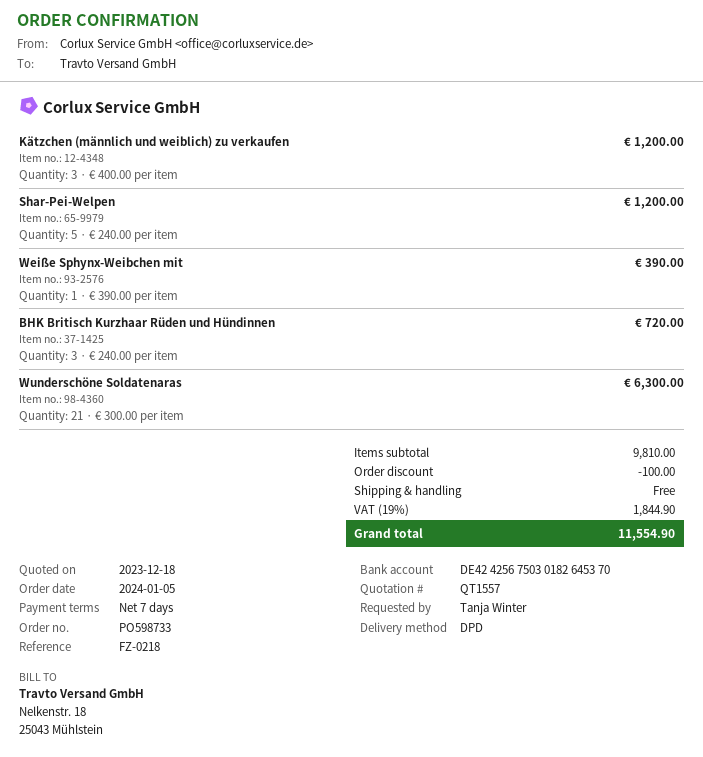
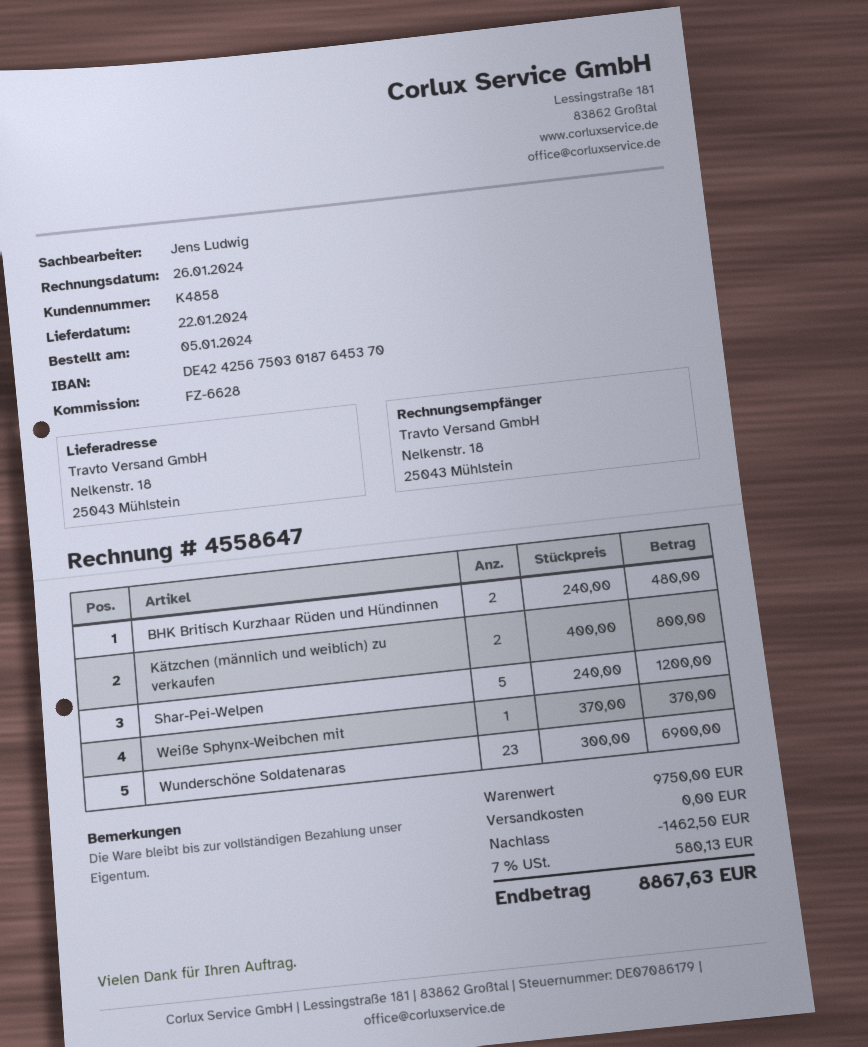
reference: FZ-0218 -> FZ-6628
bank account: DE42425675030182645370 -> DE42425675030187645370
Kätzchen (männlich und weiblich) zu verkaufen: 3 x 400.00 = 1200.00 -> 2 x 400.00 = 800.00
Weiße Sphynx-Weibchen mit: 1 x 390.00 = 390.00 -> 1 x 370.00 = 370.00
BHK Britisch Kurzhaar Rüden und Hündinnen: 3 x 240.00 = 720.00 -> 2 x 240.00 = 480.00
Wunderschöne Soldatenaras: 21 x 300.00 = 6300.00 -> 23 x 300.00 = 6900.00
subtotal: 9810.00 -> 9750.00
discount: 100.00 -> 1462.50
tax: 19% = 1844.90 -> 7% = 580.13
total: 11554.90 -> 8867.63

